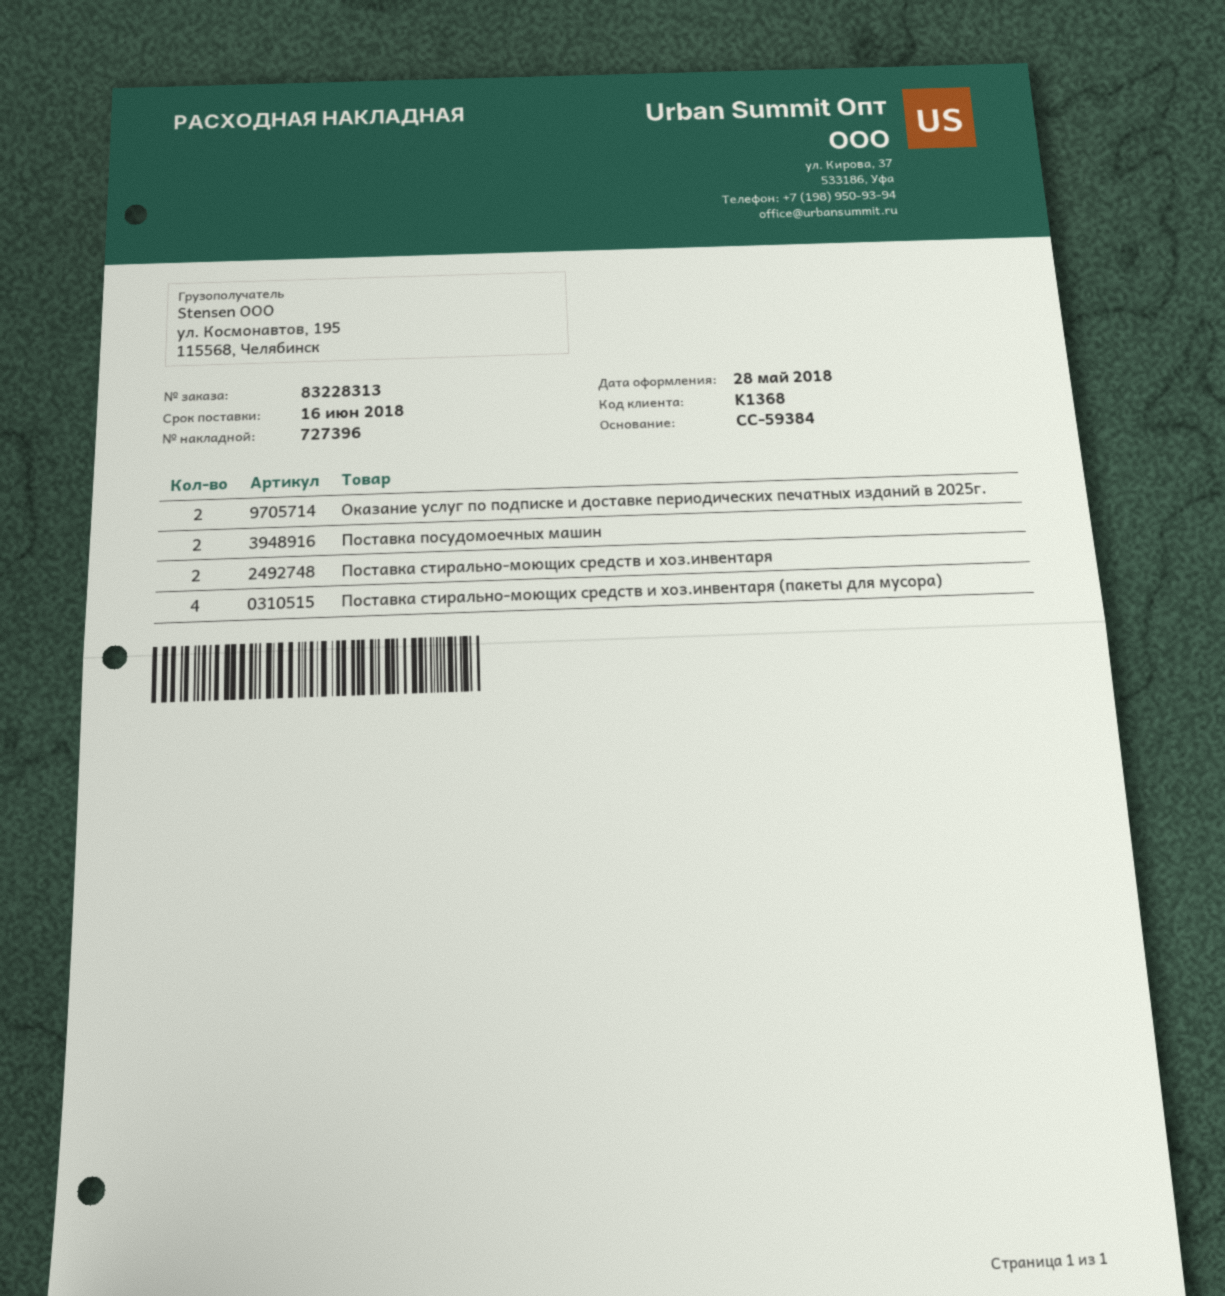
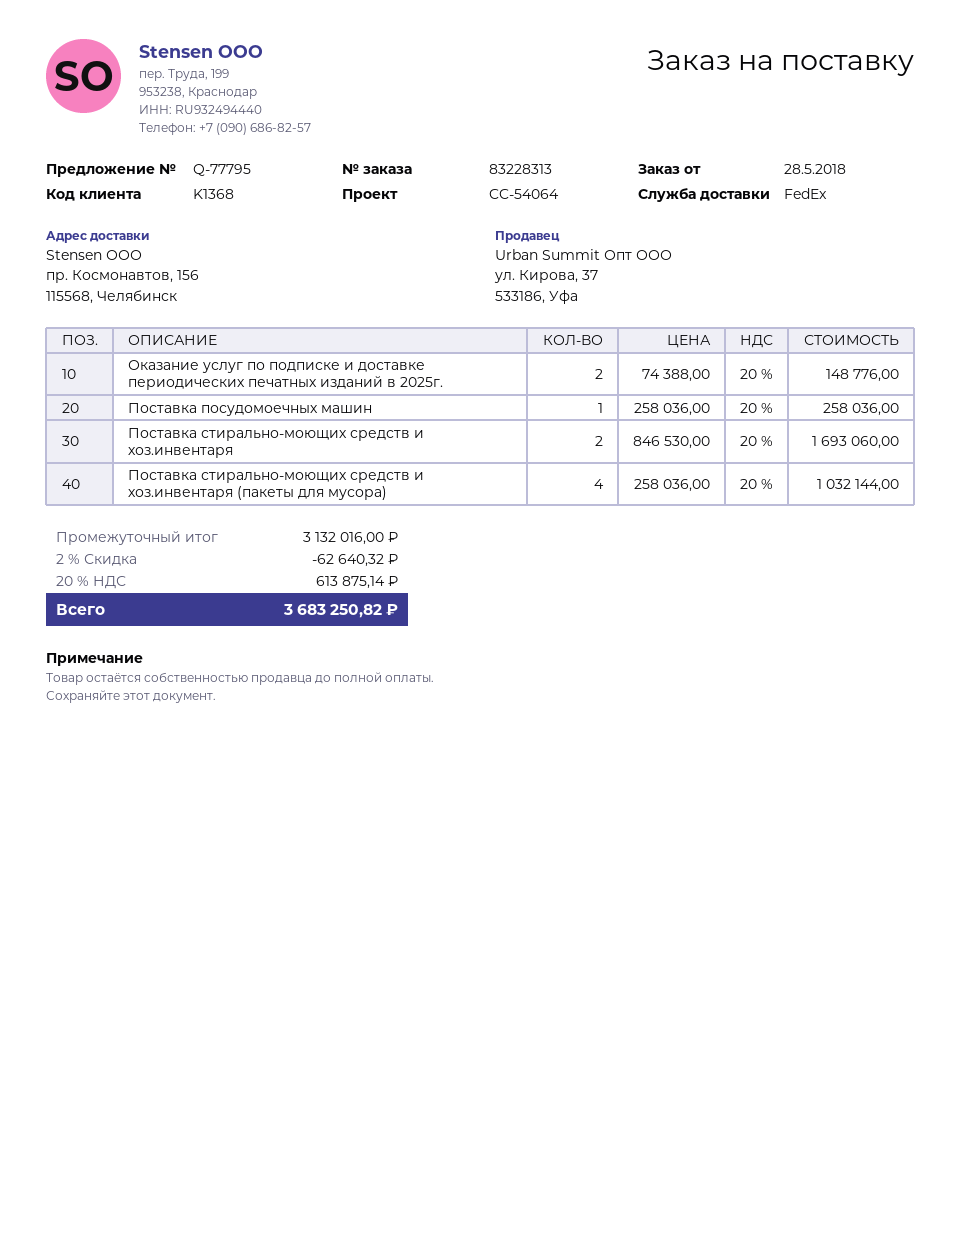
reference: CC-59384 -> CC-54064
ship to: ул. Космонавтов, 195, 115568, Челябинск -> пр. Космонавтов, 156, 115568, Челябинск
Поставка посудомоечных машин: 2 -> 1

